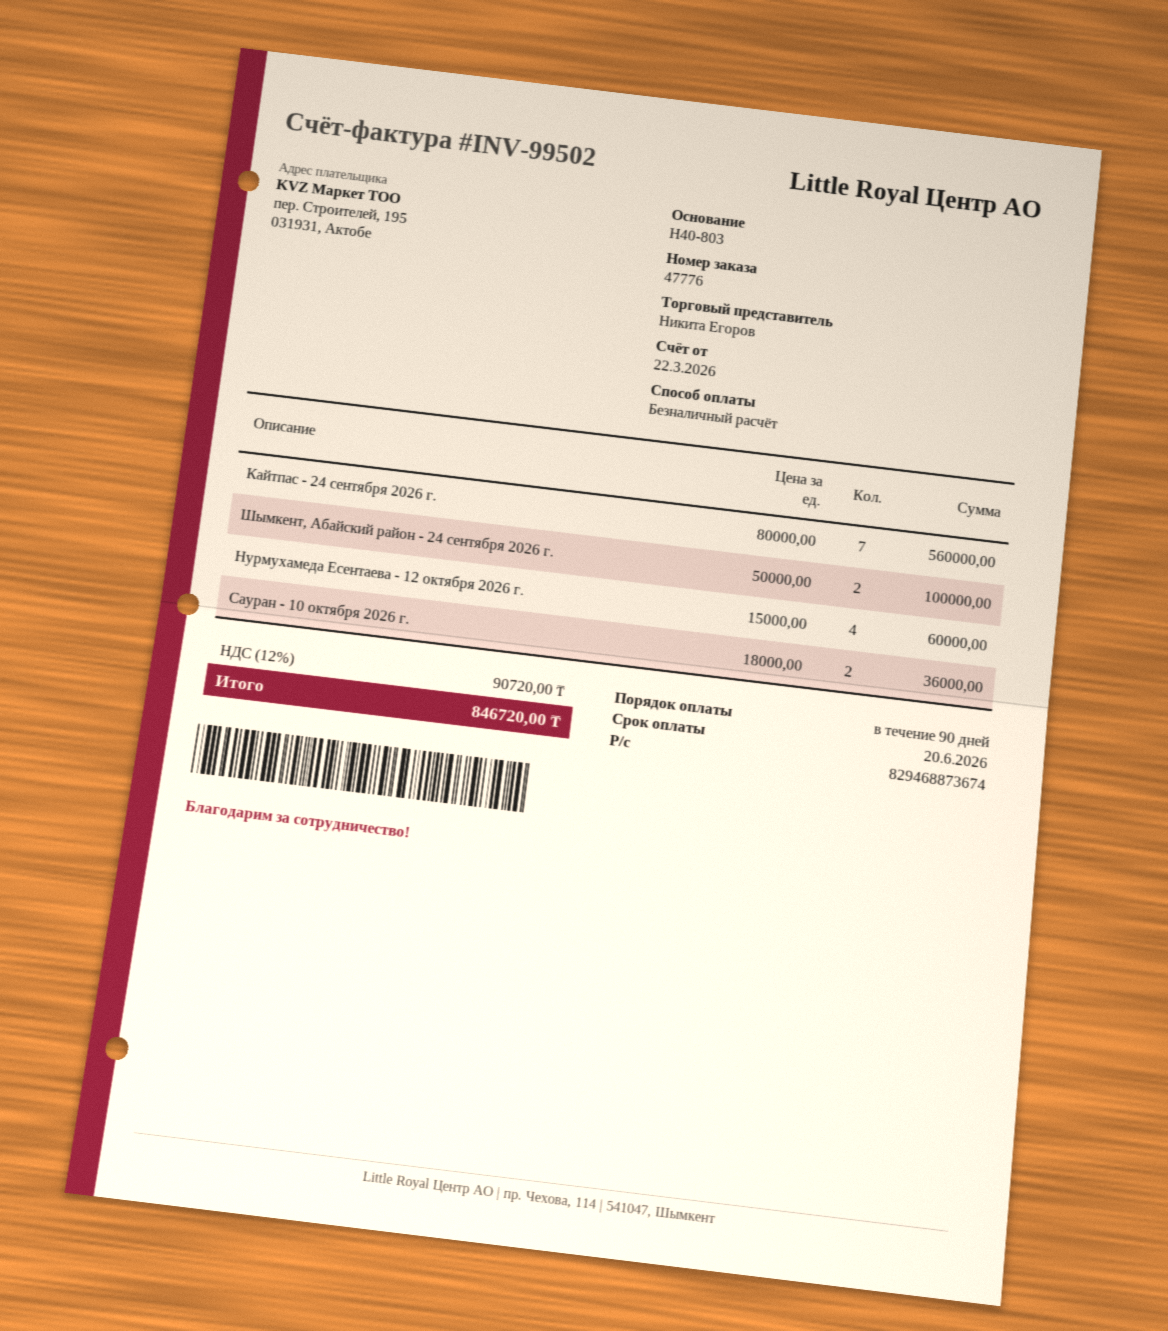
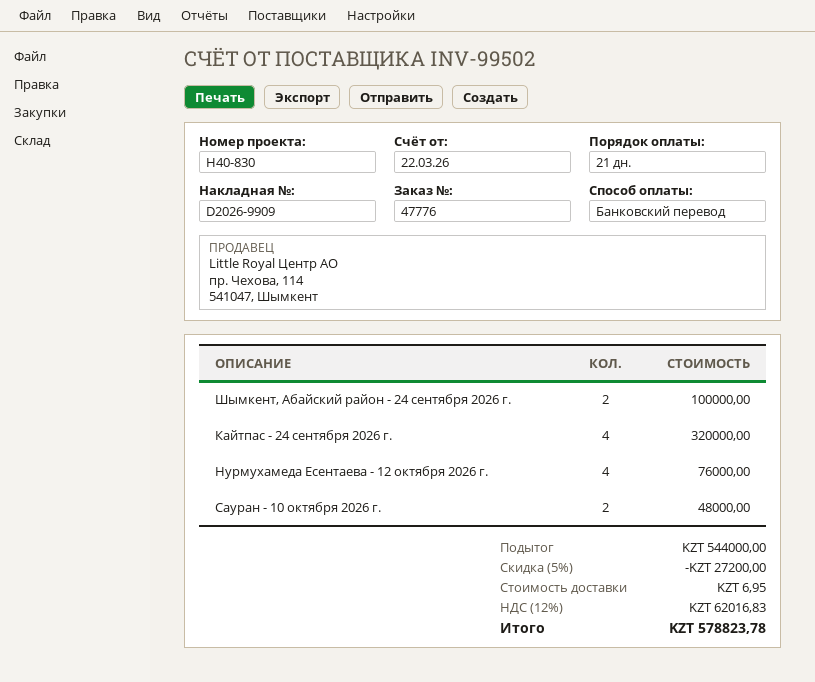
payment terms: 90 days -> 21 days
reference: H40-803 -> H40-830
Кайтпас - 24 сентября 2026 г.: 7 for 560000.00 -> 4 for 320000.00
Нурмухамеда Есентаева - 12 октября 2026 г.: 4 for 60000.00 -> 4 for 76000.00
Сауран - 10 октября 2026 г.: 2 for 36000.00 -> 2 for 48000.00
discount: none -> 5% = 27200.00
shipping: none -> 6.95
tax: 12% = 90720.00 -> 12% = 62016.83
total: 846720.00 -> 578823.78

